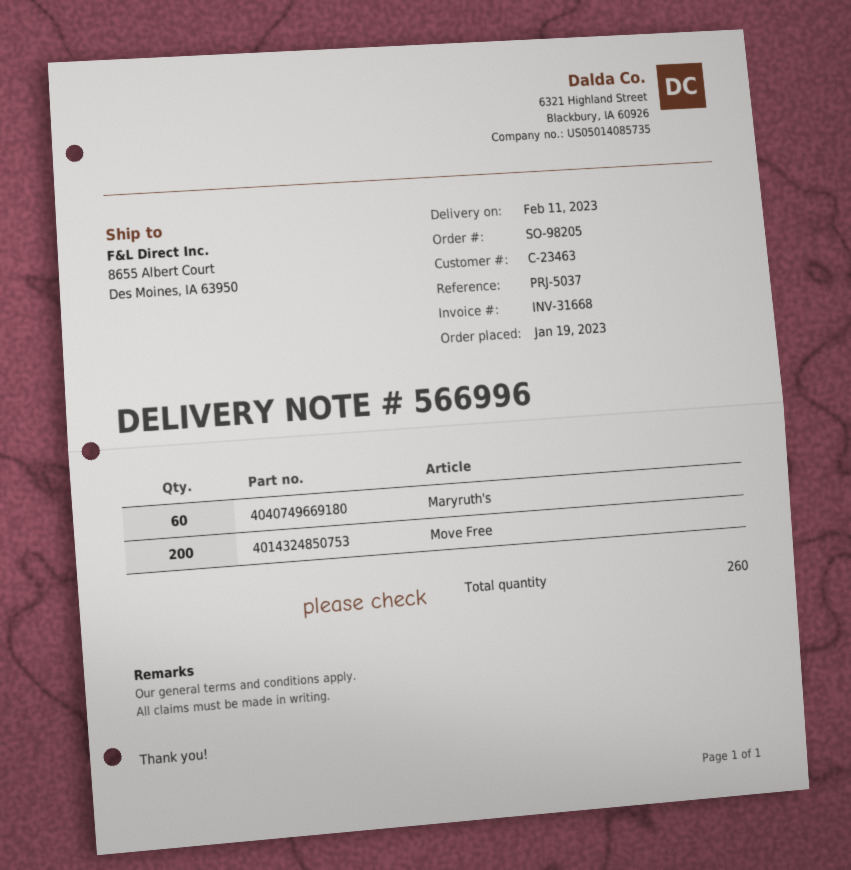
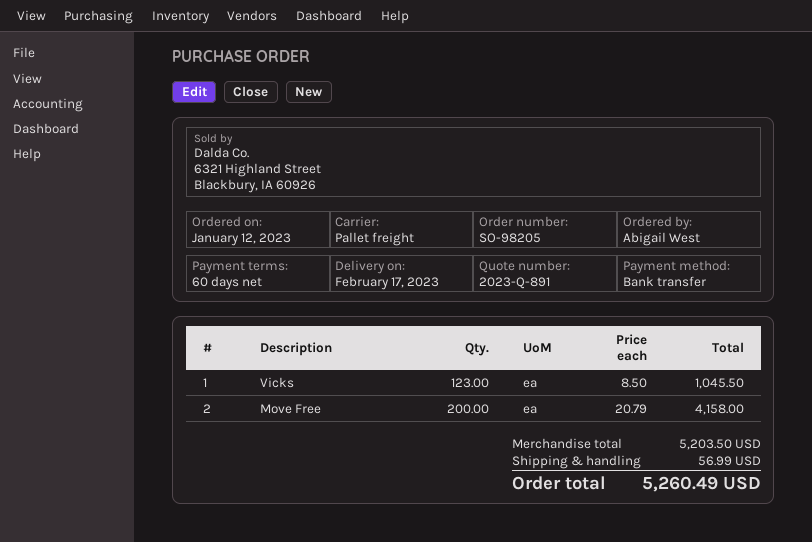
order date: 2023-01-19 -> 2023-01-12
delivery date: 2023-02-11 -> 2023-02-17
Maryruth's: 60 -> none
Vicks: none -> 123

